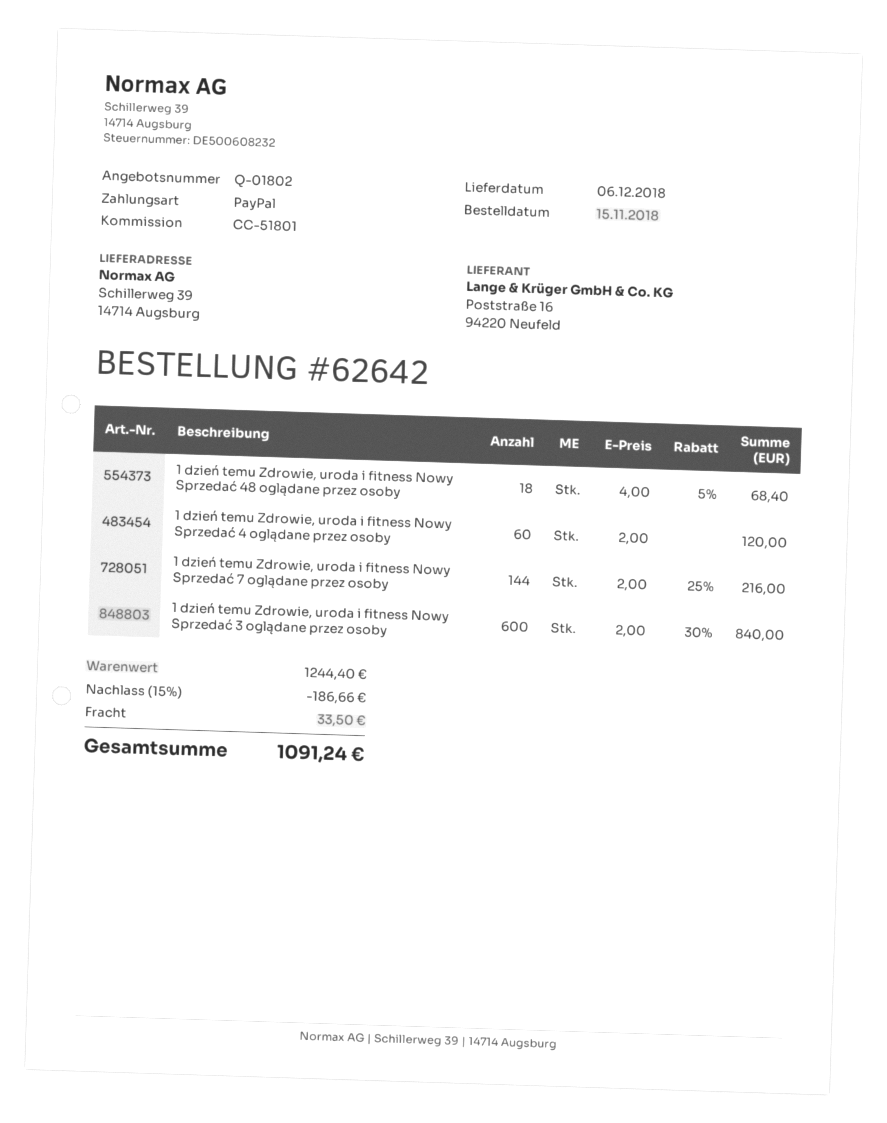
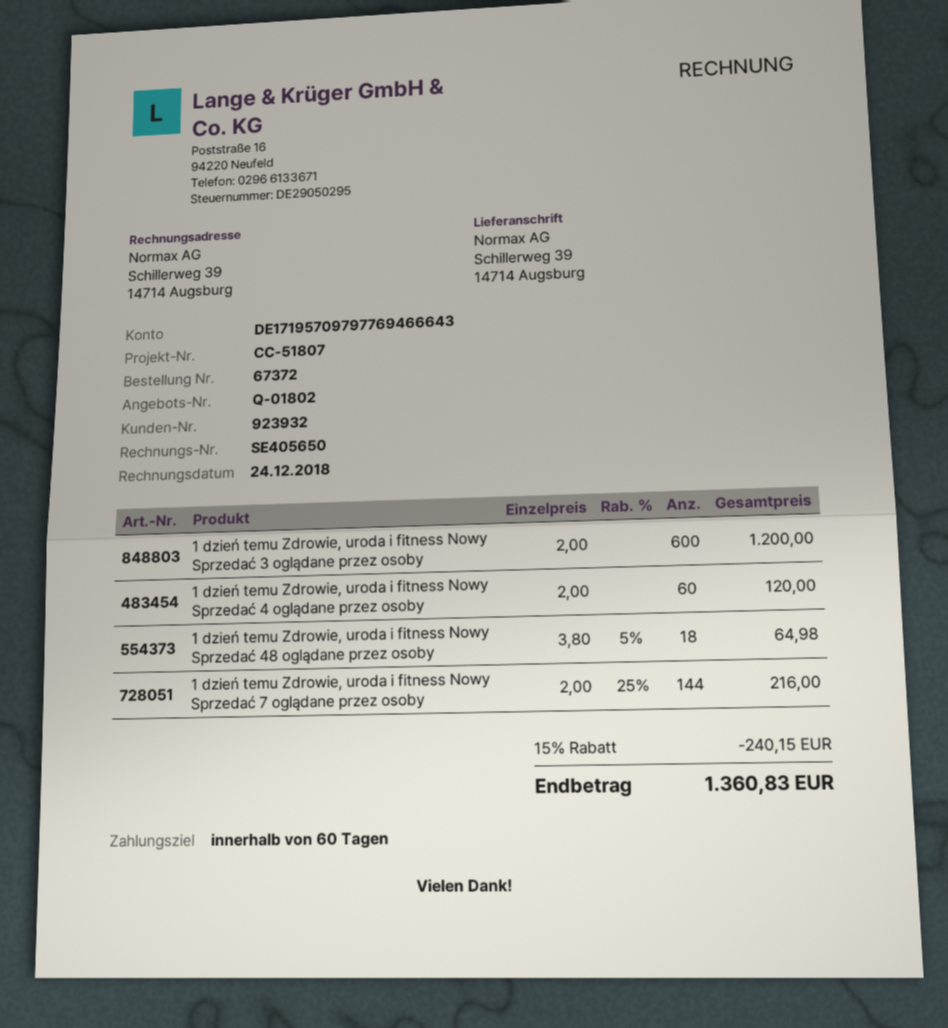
order number: 62642 -> 67372
reference: CC-51801 -> CC-51807
1 dzień temu Zdrowie, uroda i fitness Nowy Sprzedać 48 oglądane przez osoby: 18 x 4.00 - 5% = 68.40 -> 18 x 3.80 - 5% = 64.98
1 dzień temu Zdrowie, uroda i fitness Nowy Sprzedać 3 oglądane przez osoby: 600 x 2.00 - 30% = 840.00 -> 600 x 2.00 = 1200.00
discount: 15% = 186.66 -> 15% = 240.15
shipping: 33.50 -> none
total: 1091.24 -> 1360.83

